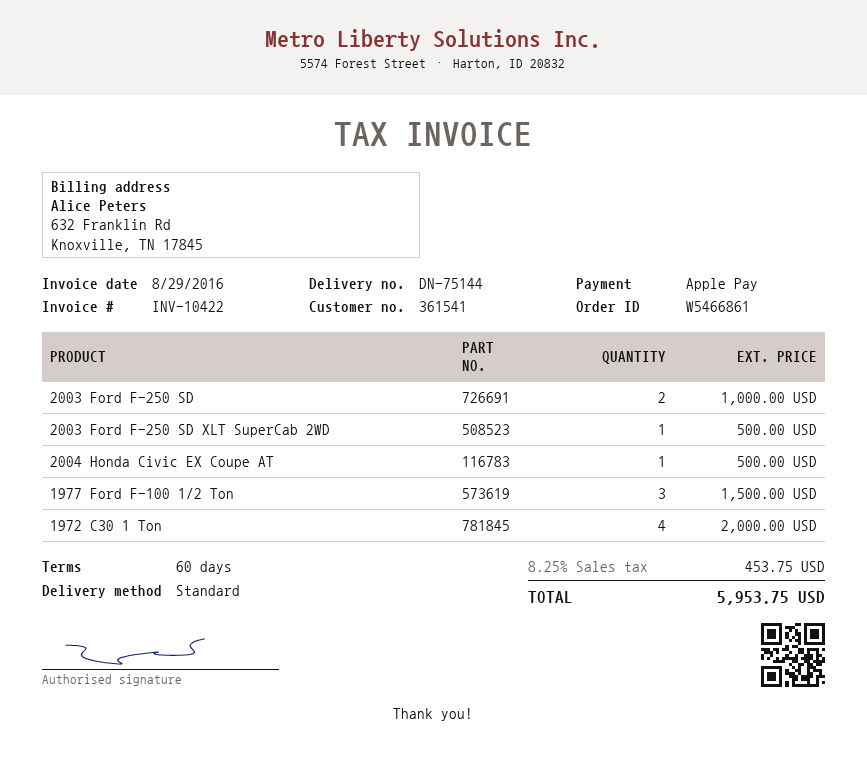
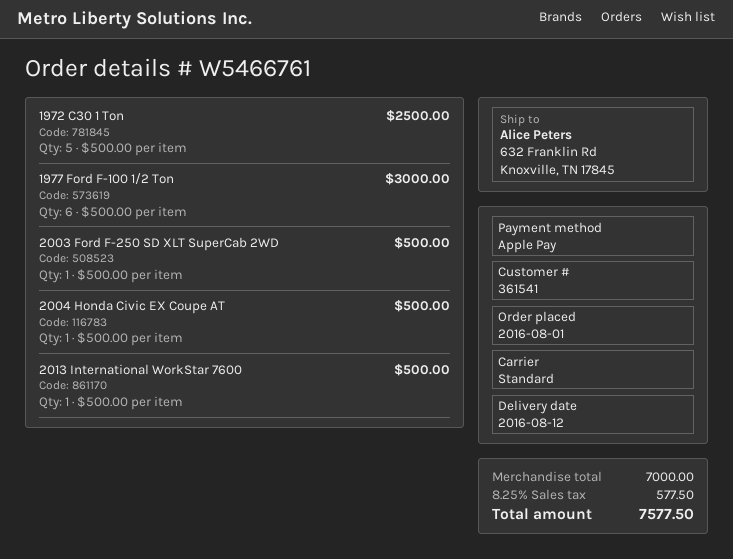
order number: W5466861 -> W5466761
2003 Ford F-250 SD: 2 for 1000.00 -> none
1977 Ford F-100 1/2 Ton: 3 for 1500.00 -> 6 for 3000.00
1972 C30 1 Ton: 4 for 2000.00 -> 5 for 2500.00
2013 International WorkStar 7600: none -> 1 for 500.00
tax: 8.25% = 453.75 -> 8.25% = 577.50
total: 5953.75 -> 7577.50

